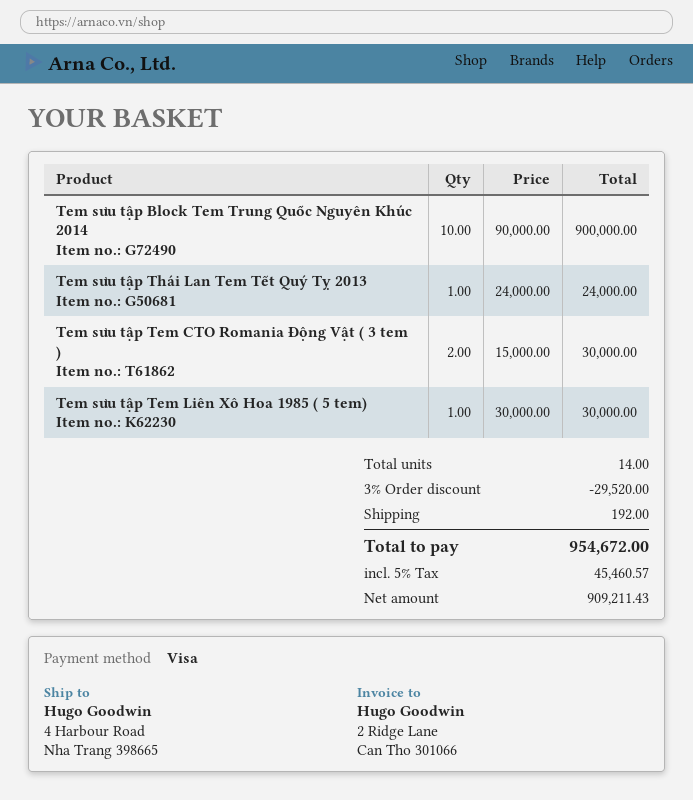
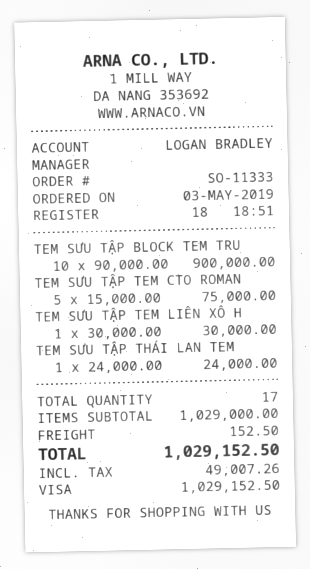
Tem sưu tập Tem CTO Romania Động Vật ( 3 tem ): 2 x 15000.00 = 30000.00 -> 5 x 15000.00 = 75000.00
total quantity: 14 -> 17
discount: 3% = 29520.00 -> none
shipping: 192.00 -> 152.50
tax: 45460.57 -> 49007.26
total: 954672.00 -> 1029152.50

